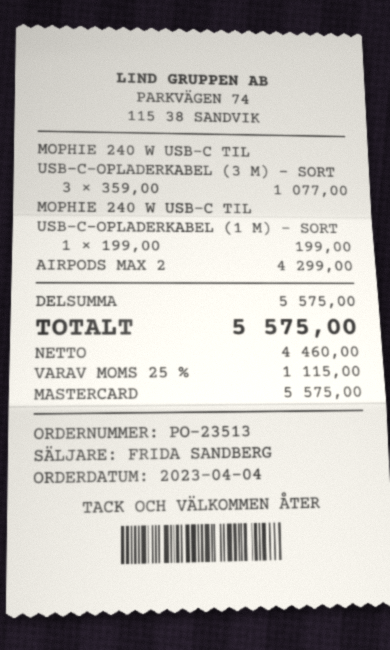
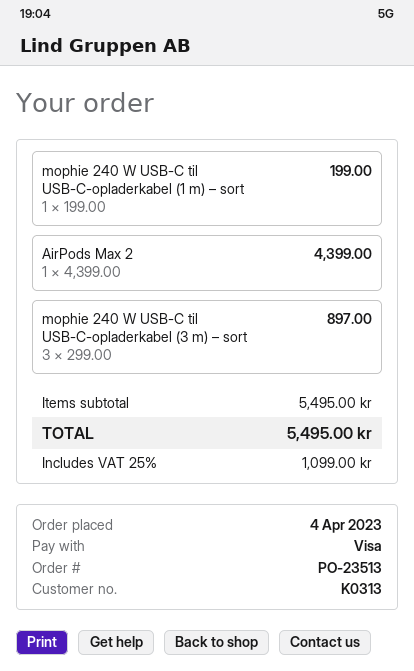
payment method: Mastercard -> Visa
MOPHIE 240 W USB-C TIL USB-C-OPLADERKABEL (3 M) – SORT: 3 x 359.00 = 1077.00 -> 3 x 299.00 = 897.00
AIRPODS MAX 2: 1 x 4299.00 = 4299.00 -> 1 x 4399.00 = 4399.00
subtotal: 5575.00 -> 5495.00
tax: 25% = 1115.00 -> 25% = 1099.00
total: 5575.00 -> 5495.00

